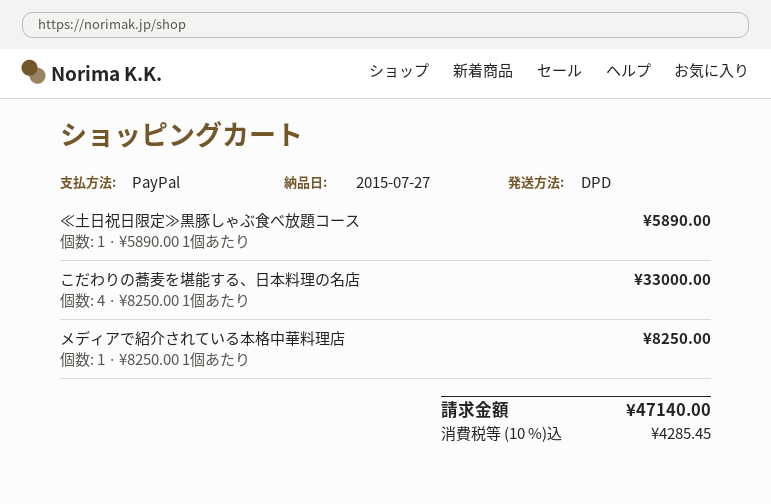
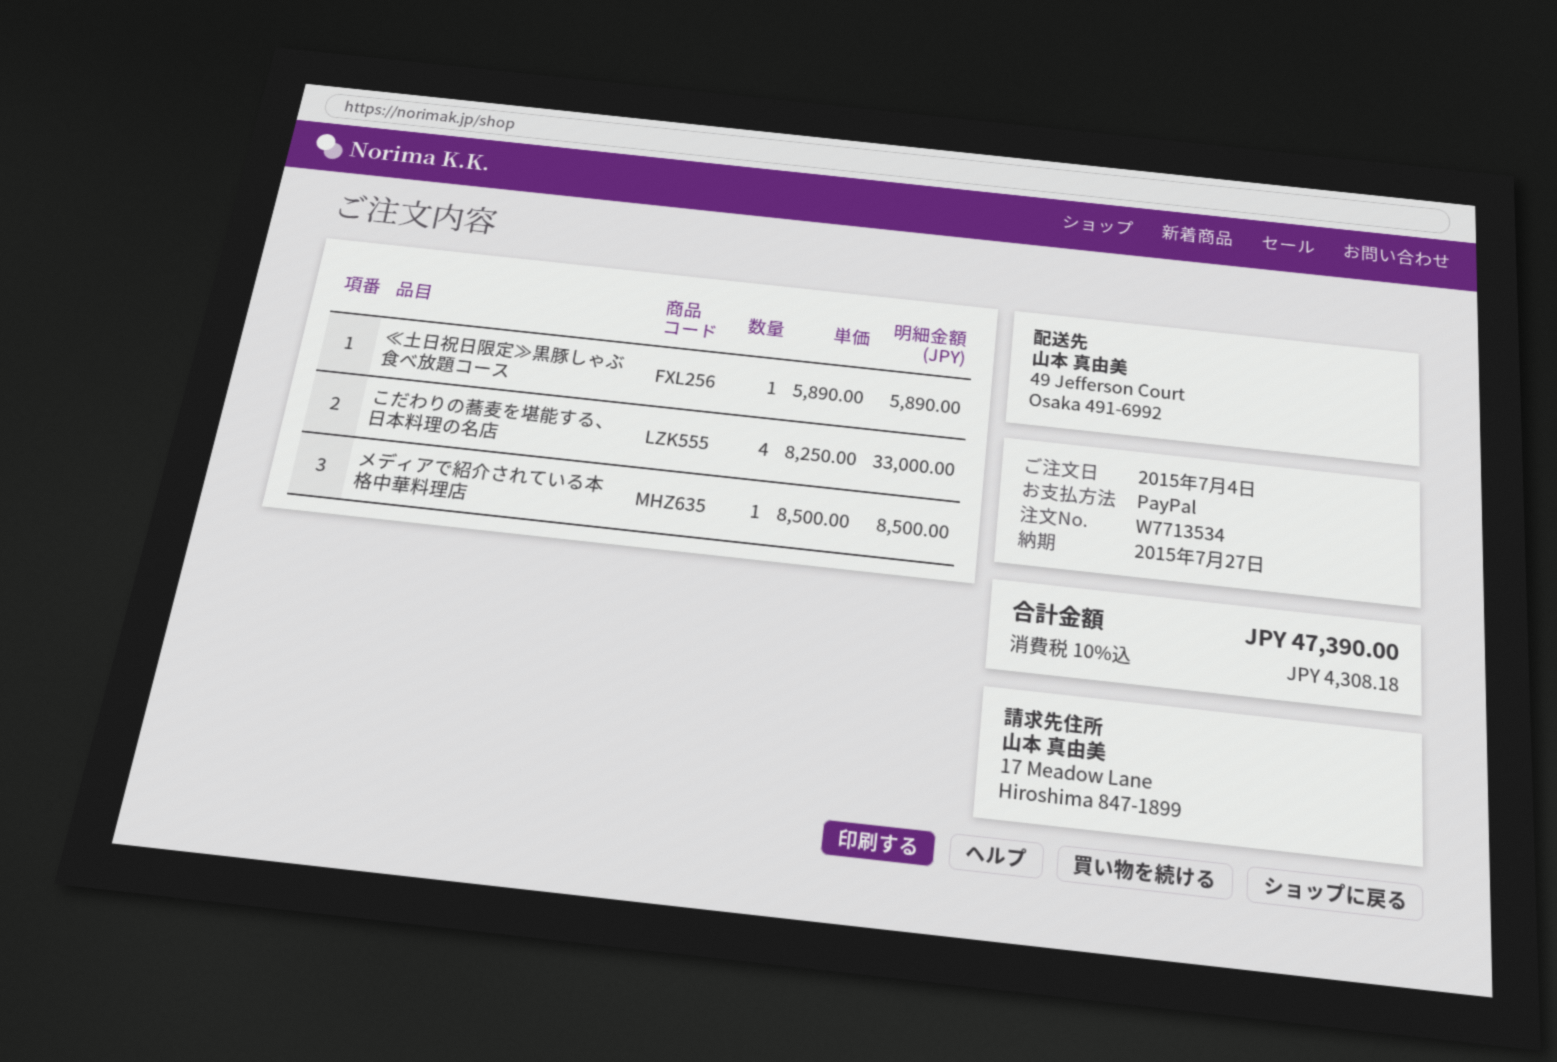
メディアで紹介されている本格中華料理店: 1 x 8250.00 = 8250.00 -> 1 x 8500.00 = 8500.00
tax: 10% = 4285.45 -> 10% = 4308.18
total: 47140.00 -> 47390.00

